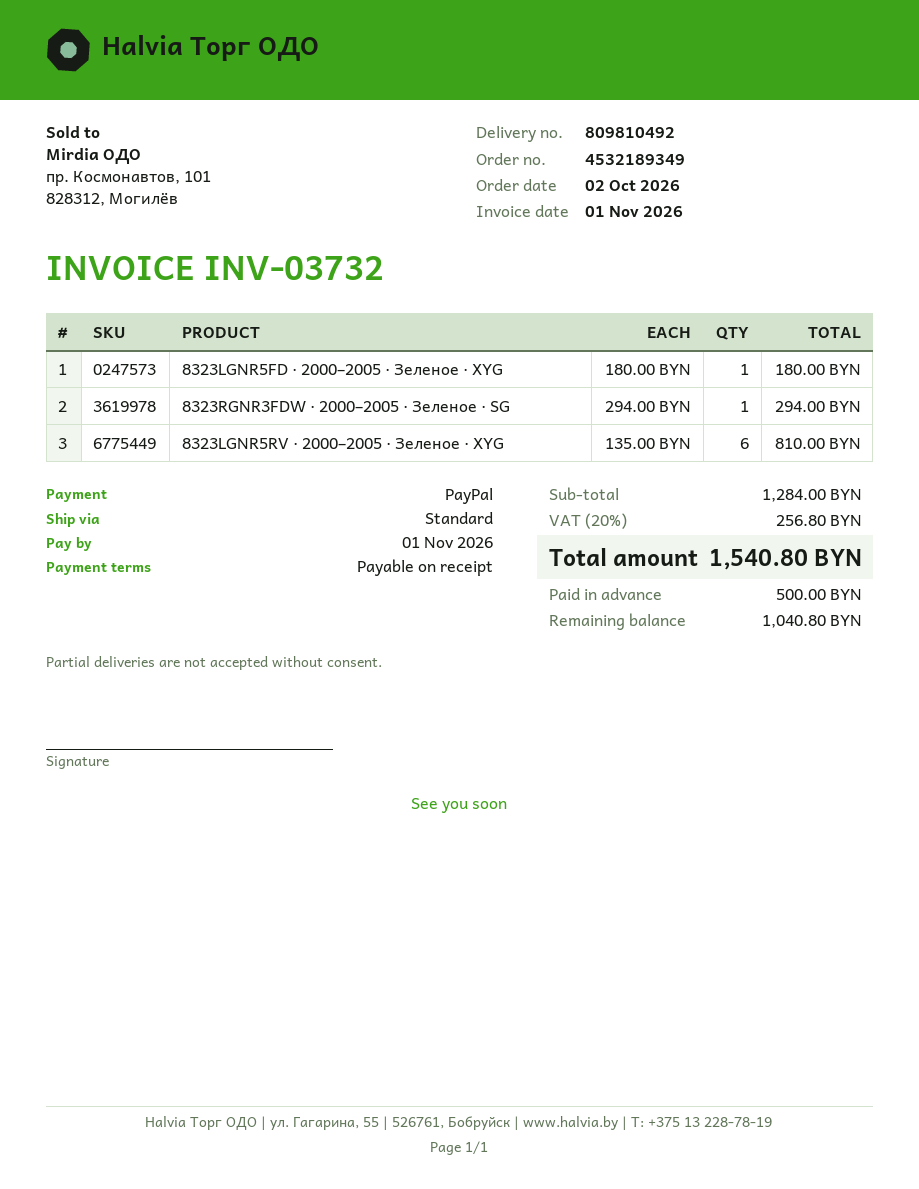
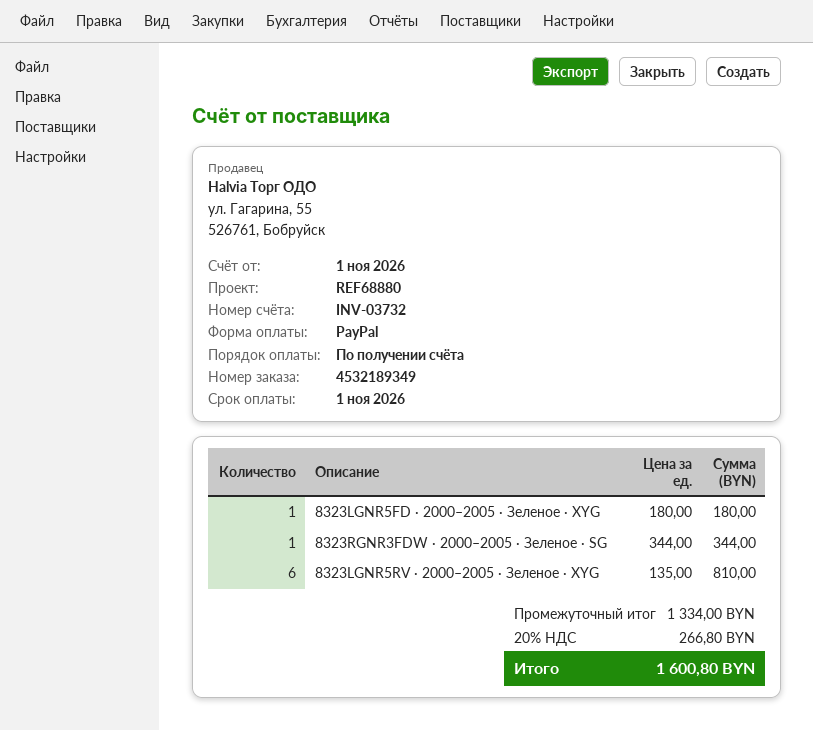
8323RGNR3FDW · 2000–2005 · Зеленое · SG: 1 x 294.00 = 294.00 -> 1 x 344.00 = 344.00
subtotal: 1284.00 -> 1334.00
tax: 20% = 256.80 -> 20% = 266.80
total: 1540.80 -> 1600.80

